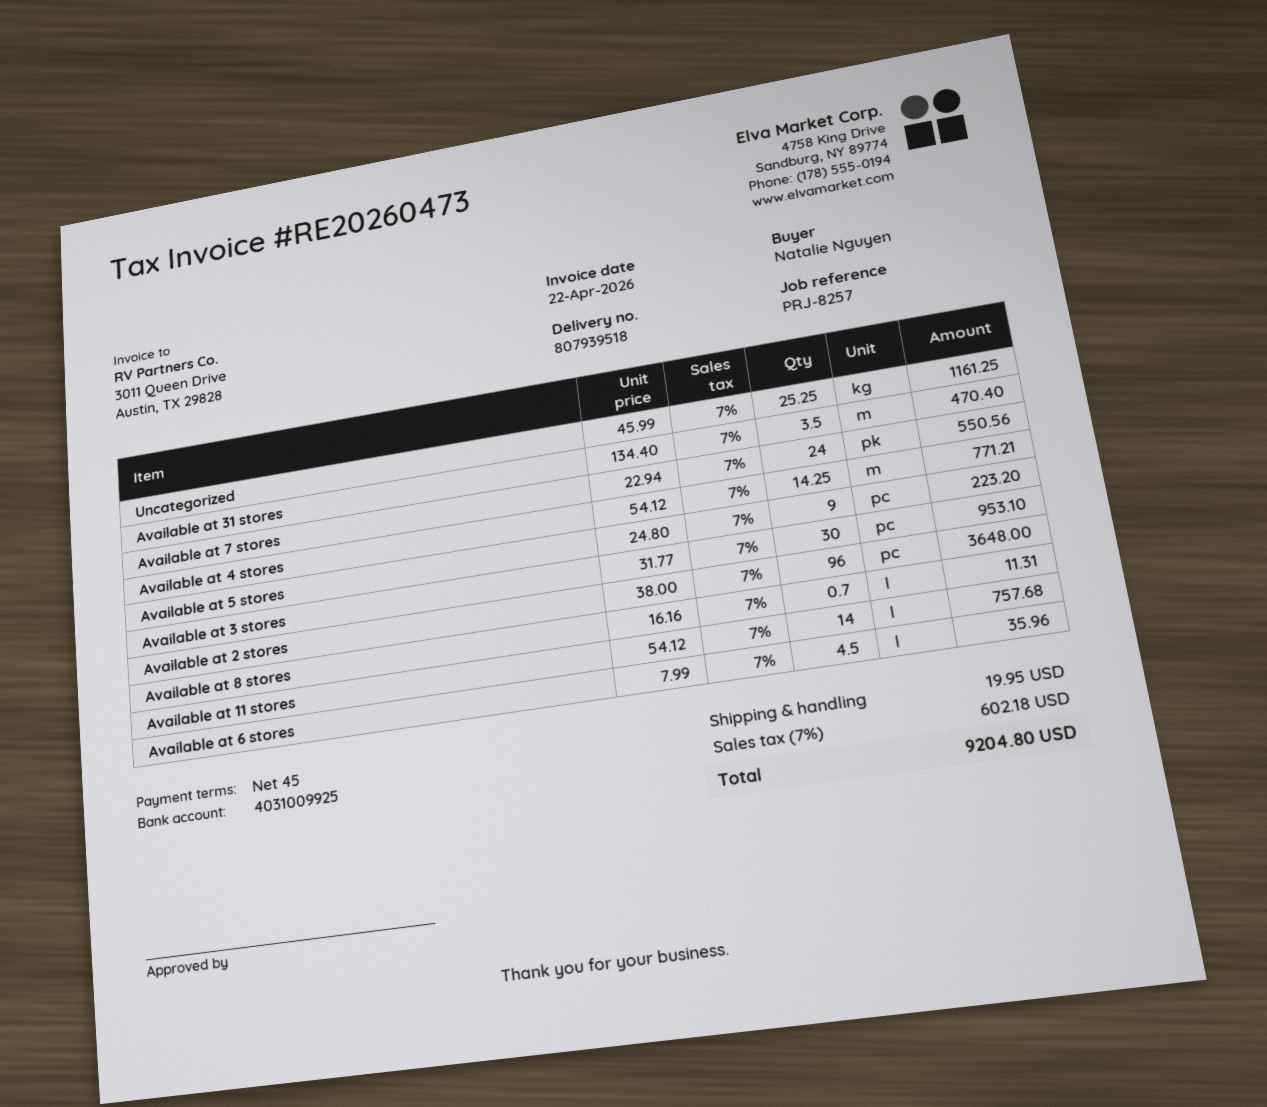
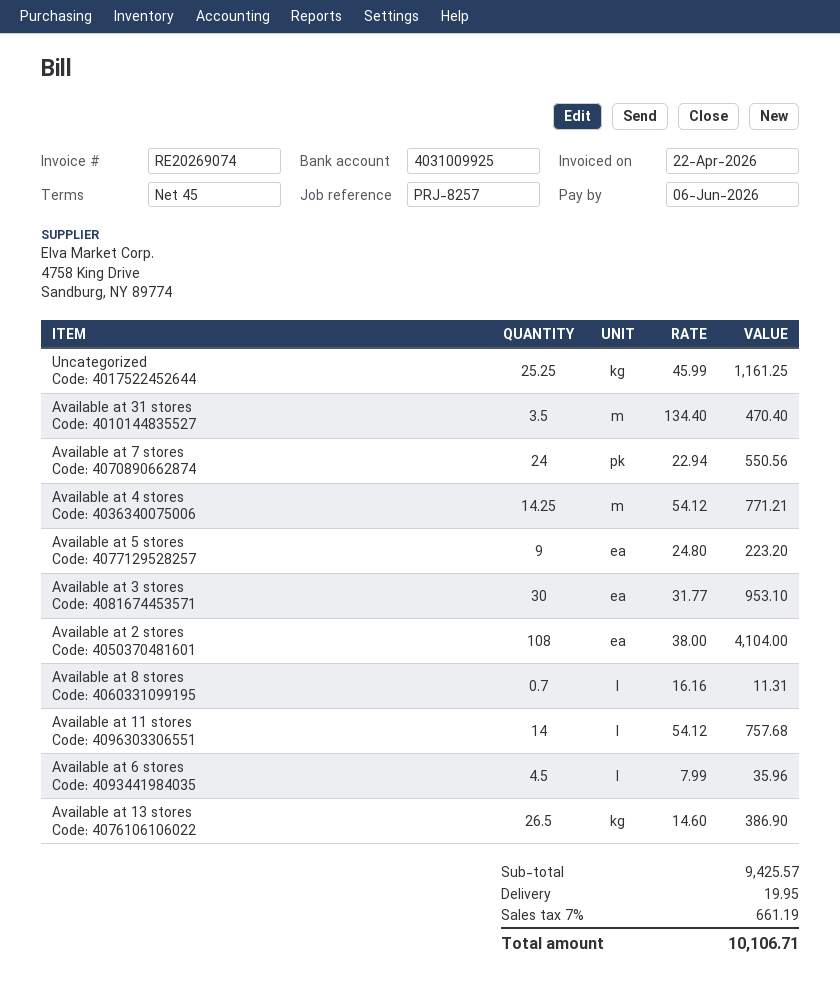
invoice number: RE20260473 -> RE20269074
Available at 2 stores: 96 x 38.00 = 3648.00 -> 108 x 38.00 = 4104.00
Available at 13 stores: none -> 26.5 x 14.60 = 386.90
tax: 7% = 602.18 -> 7% = 661.19
total: 9204.80 -> 10106.71

